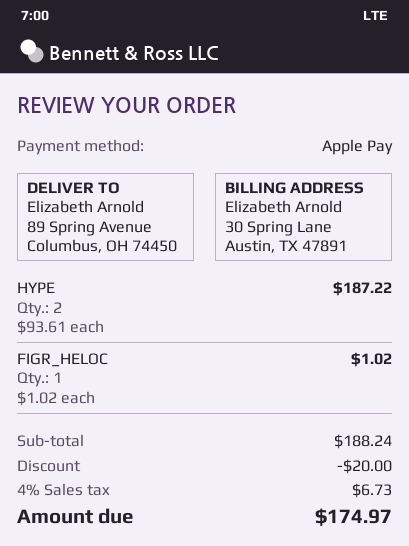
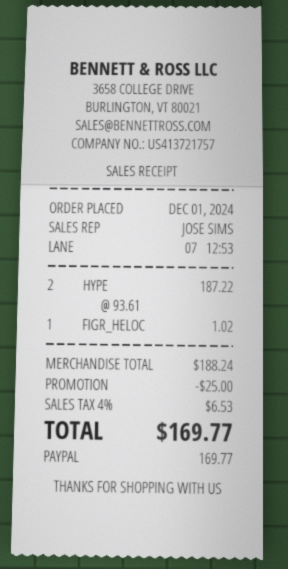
payment method: Apple Pay -> PayPal
discount: 20.00 -> 25.00
tax: 4% = 6.73 -> 4% = 6.53
total: 174.97 -> 169.77

